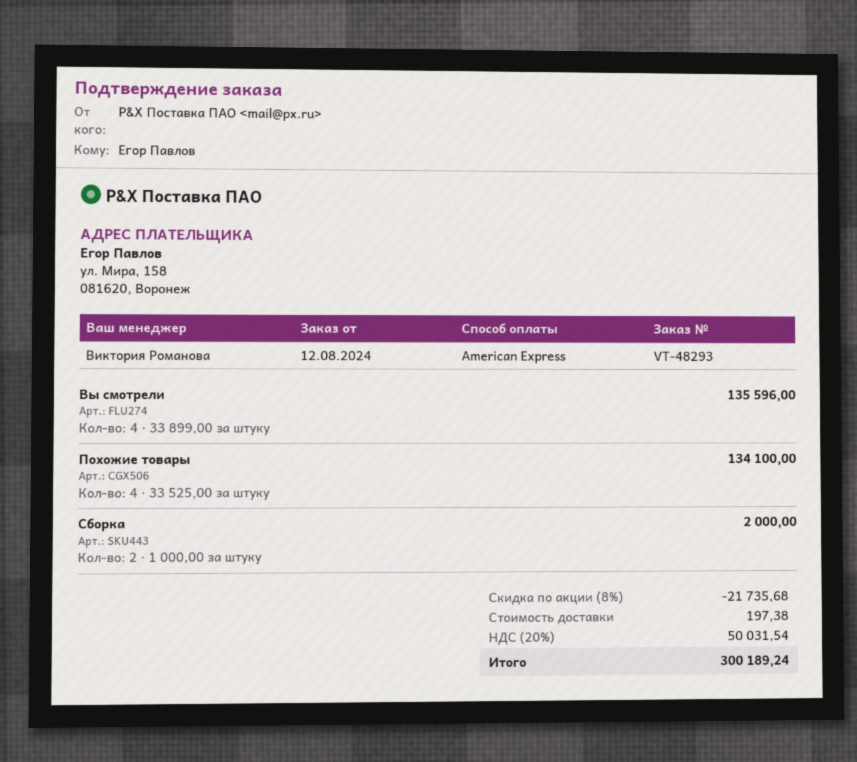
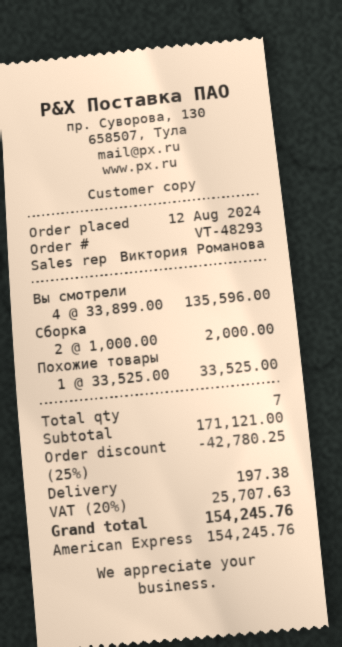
Похожие товары: 4 x 33525.00 = 134100.00 -> 1 x 33525.00 = 33525.00
discount: 8% = 21735.68 -> 25% = 42780.25
tax: 20% = 50031.54 -> 20% = 25707.63
total: 300189.24 -> 154245.76

